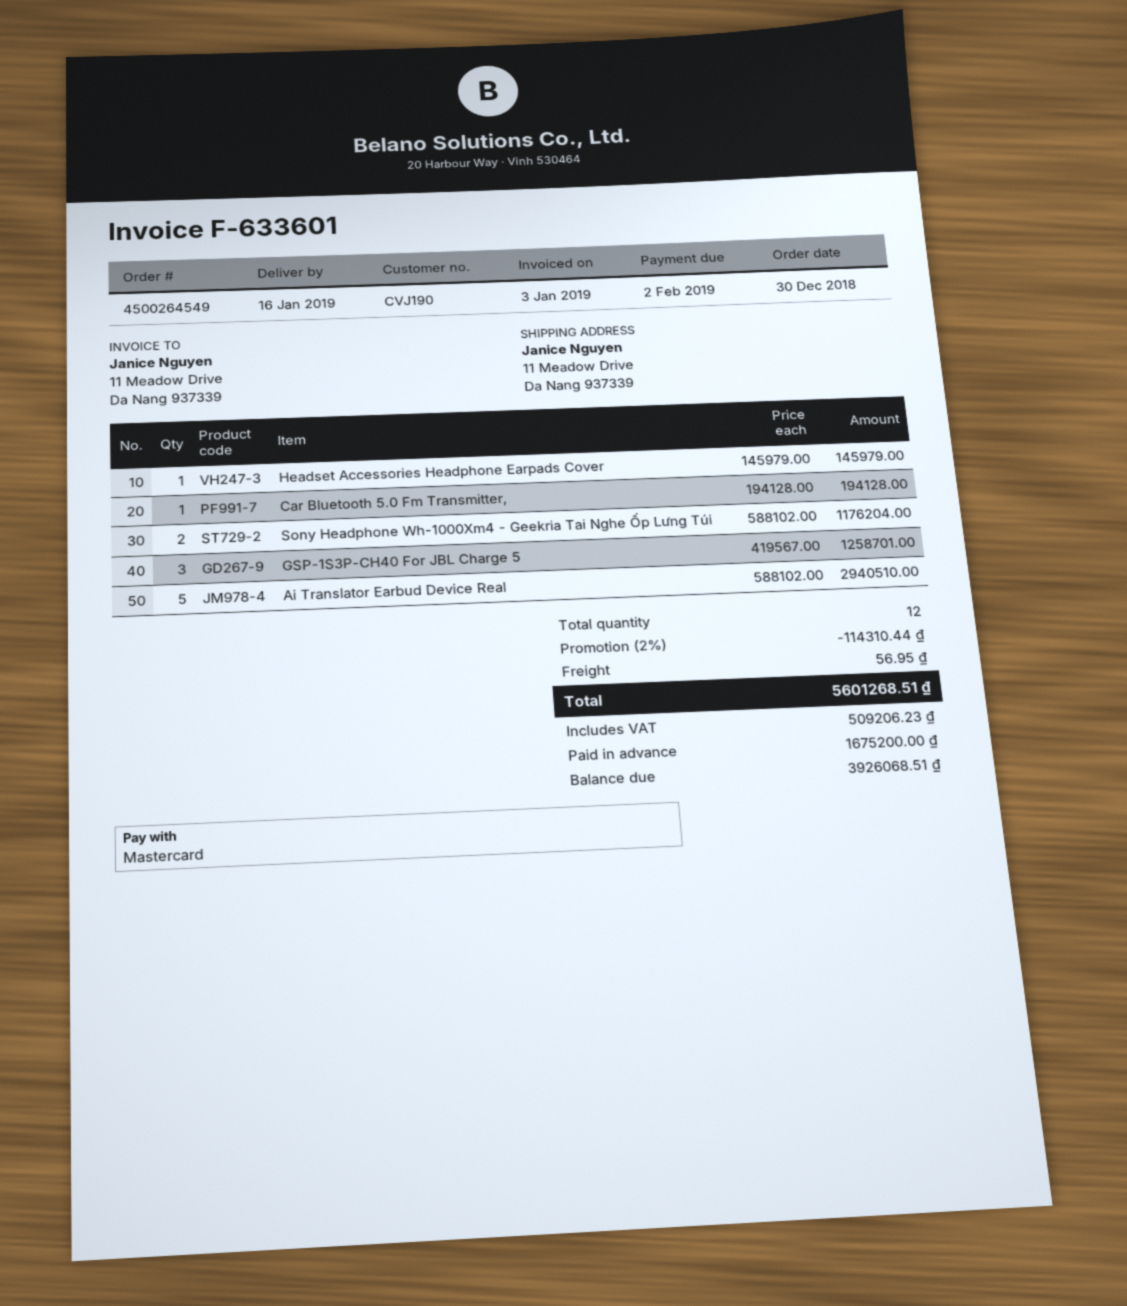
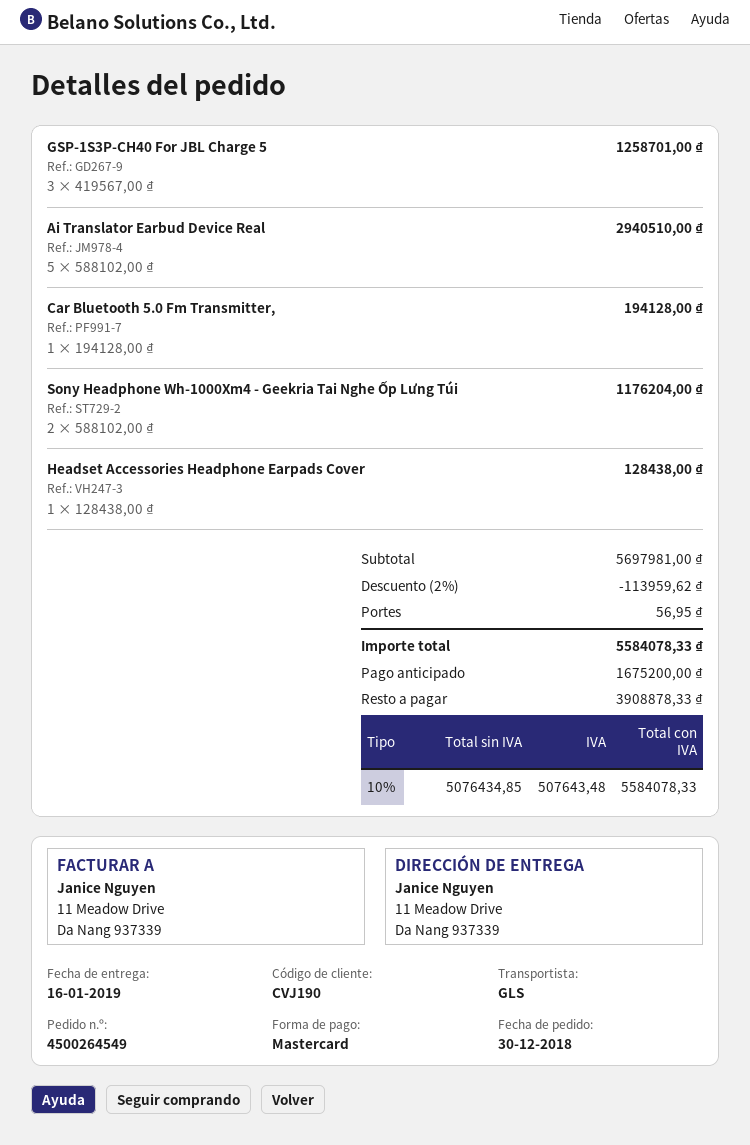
Headset Accessories Headphone Earpads Cover: 1 x 145979.00 = 145979.00 -> 1 x 128438.00 = 128438.00
discount: 2% = 114310.44 -> 2% = 113959.62
tax: 509206.23 -> 507643.48
total: 5601268.51 -> 5584078.33
balance: 3926068.51 -> 3908878.33

